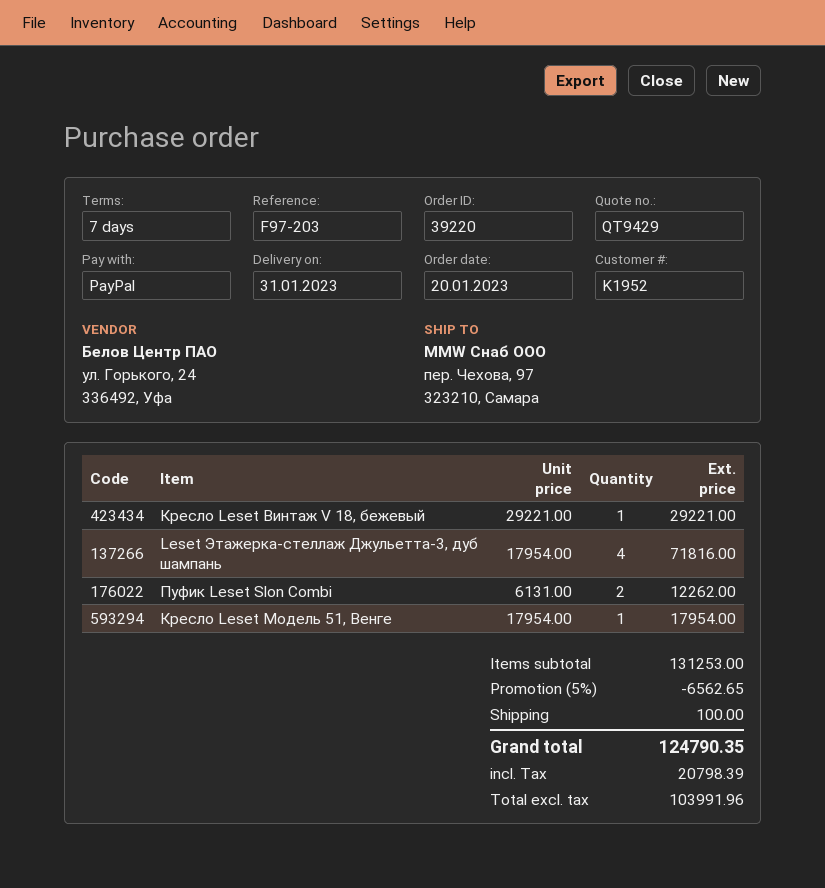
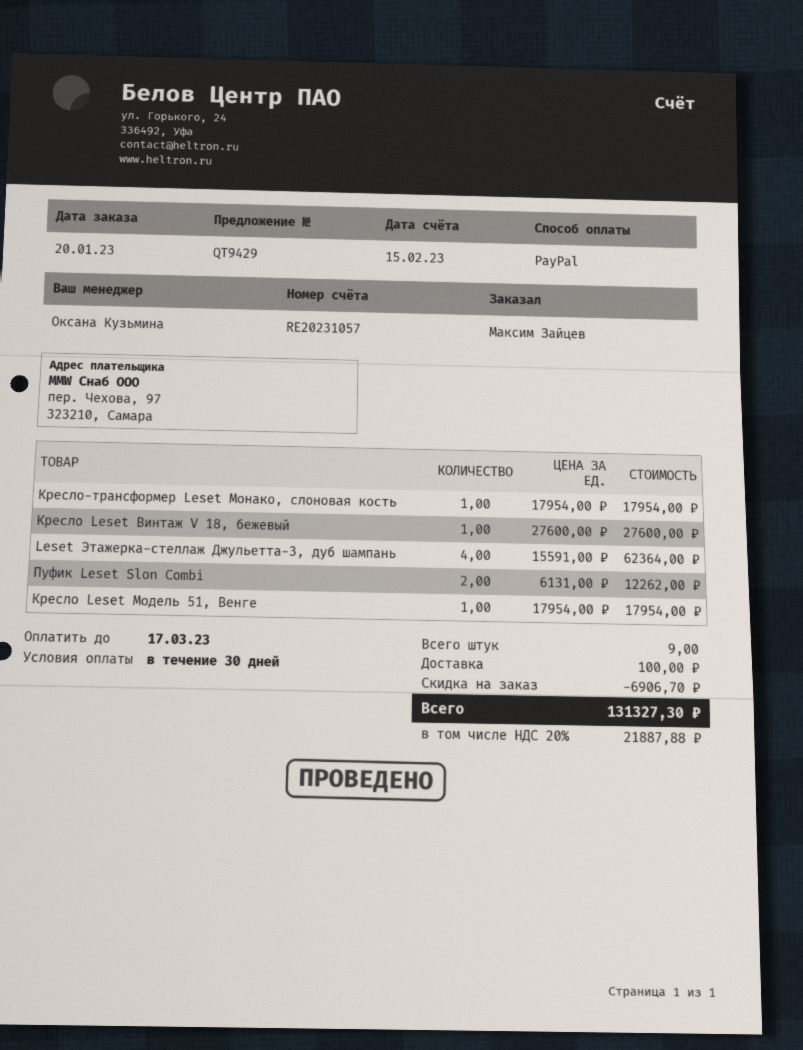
payment terms: 7 days -> 30 days
Кресло Leset Винтаж V 18, бежевый: 1 x 29221.00 = 29221.00 -> 1 x 27600.00 = 27600.00
Leset Этажерка-стеллаж Джульетта-3, дуб шампань: 4 x 17954.00 = 71816.00 -> 4 x 15591.00 = 62364.00
Кресло-трансформер Leset Монако, слоновая кость: none -> 1 x 17954.00 = 17954.00
discount: 6562.65 -> 6906.70
tax: 20798.39 -> 21887.88
total: 124790.35 -> 131327.30

